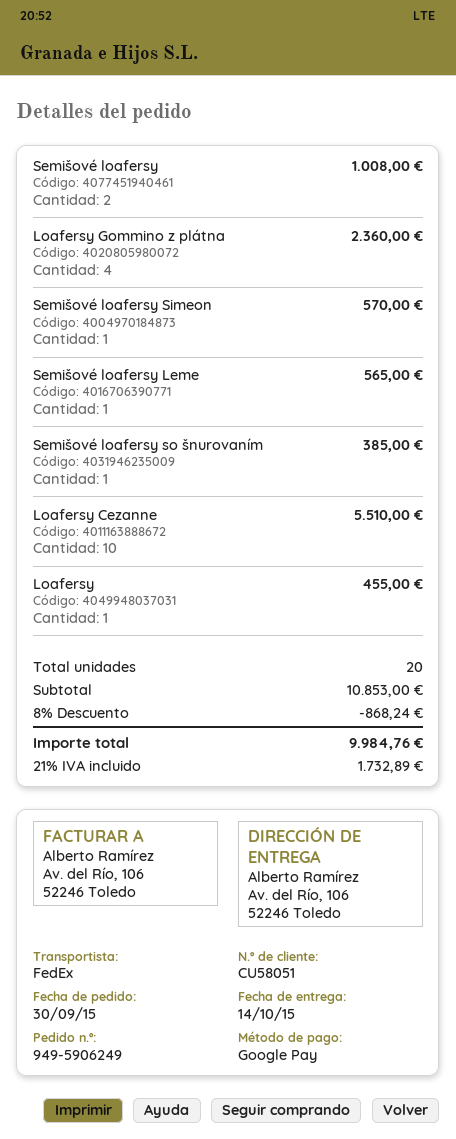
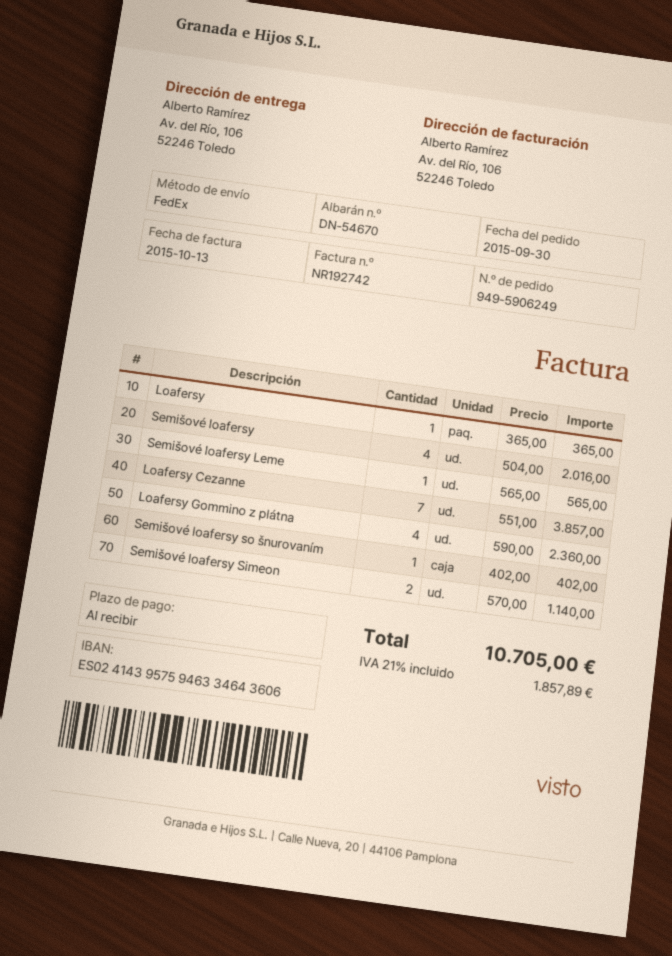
Semišové loafersy: 2 for 1008.00 -> 4 for 2016.00
Semišové loafersy Simeon: 1 for 570.00 -> 2 for 1140.00
Semišové loafersy so šnurovaním: 1 for 385.00 -> 1 for 402.00
Loafersy Cezanne: 10 for 5510.00 -> 7 for 3857.00
Loafersy: 1 for 455.00 -> 1 for 365.00
discount: 8% = 868.24 -> none
tax: 21% = 1732.89 -> 21% = 1857.89
total: 9984.76 -> 10705.00

